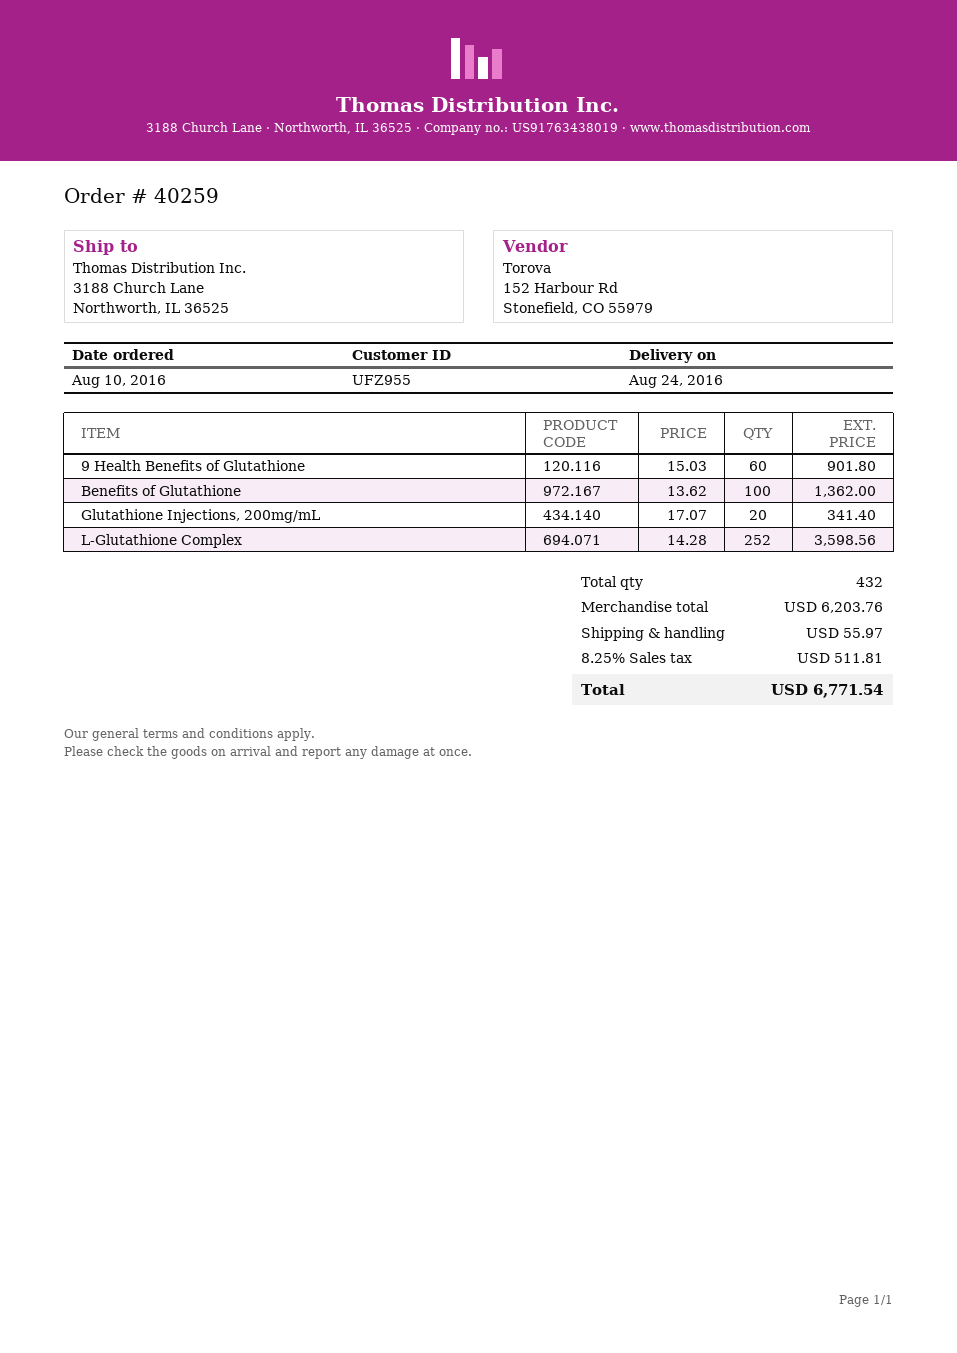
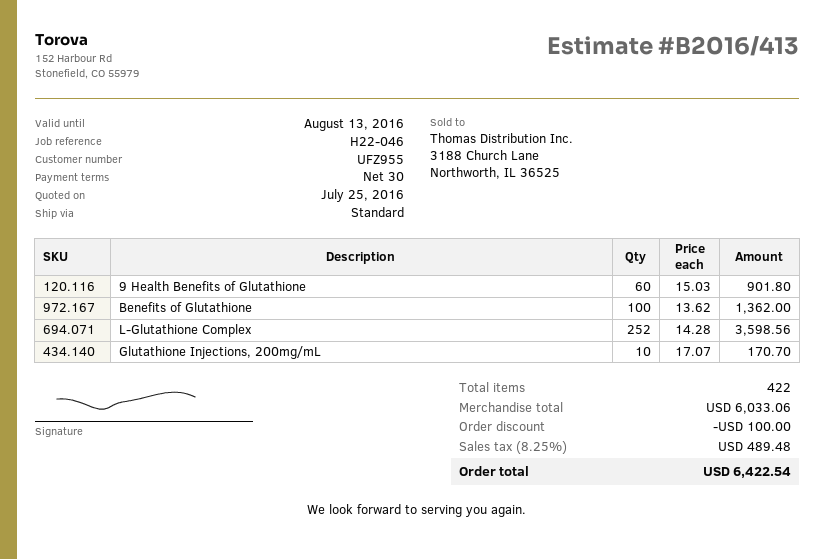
Glutathione Injections, 200mg/mL: 20 x 17.07 = 341.40 -> 10 x 17.07 = 170.70
total quantity: 432 -> 422
subtotal: 6203.76 -> 6033.06
discount: none -> 100.00
shipping: 55.97 -> none
tax: 8.25% = 511.81 -> 8.25% = 489.48
total: 6771.54 -> 6422.54

